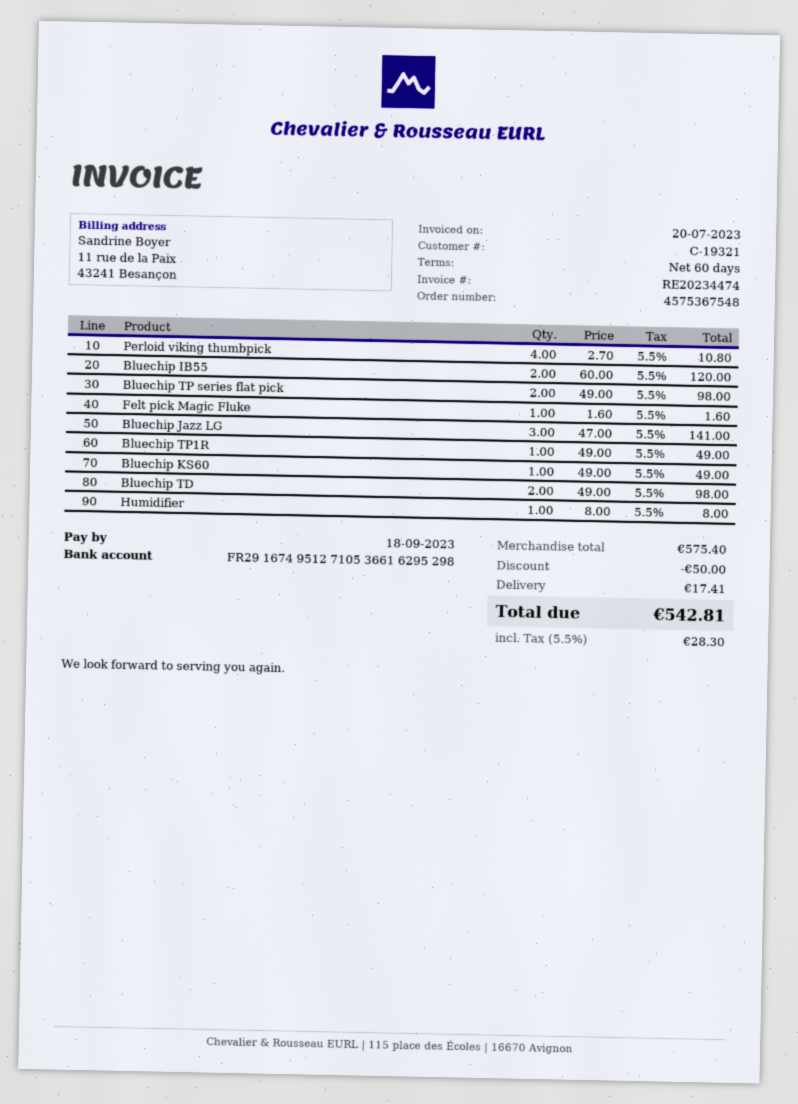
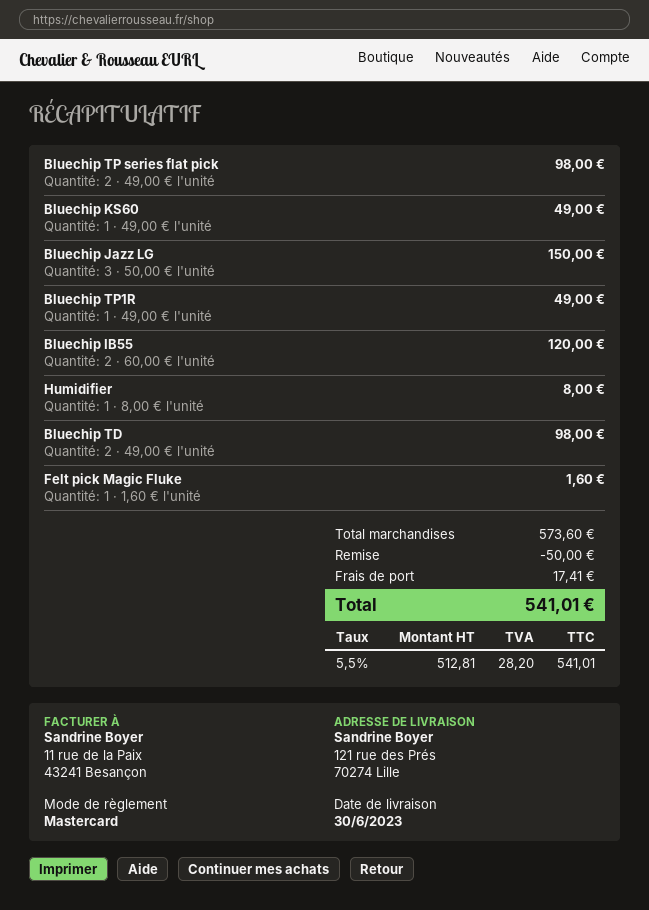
Perloid viking thumbpick: 4 x 2.70 = 10.80 -> none
Bluechip Jazz LG: 3 x 47.00 = 141.00 -> 3 x 50.00 = 150.00
subtotal: 575.40 -> 573.60
tax: 5.5% = 28.30 -> 5.5% = 28.20
total: 542.81 -> 541.01

